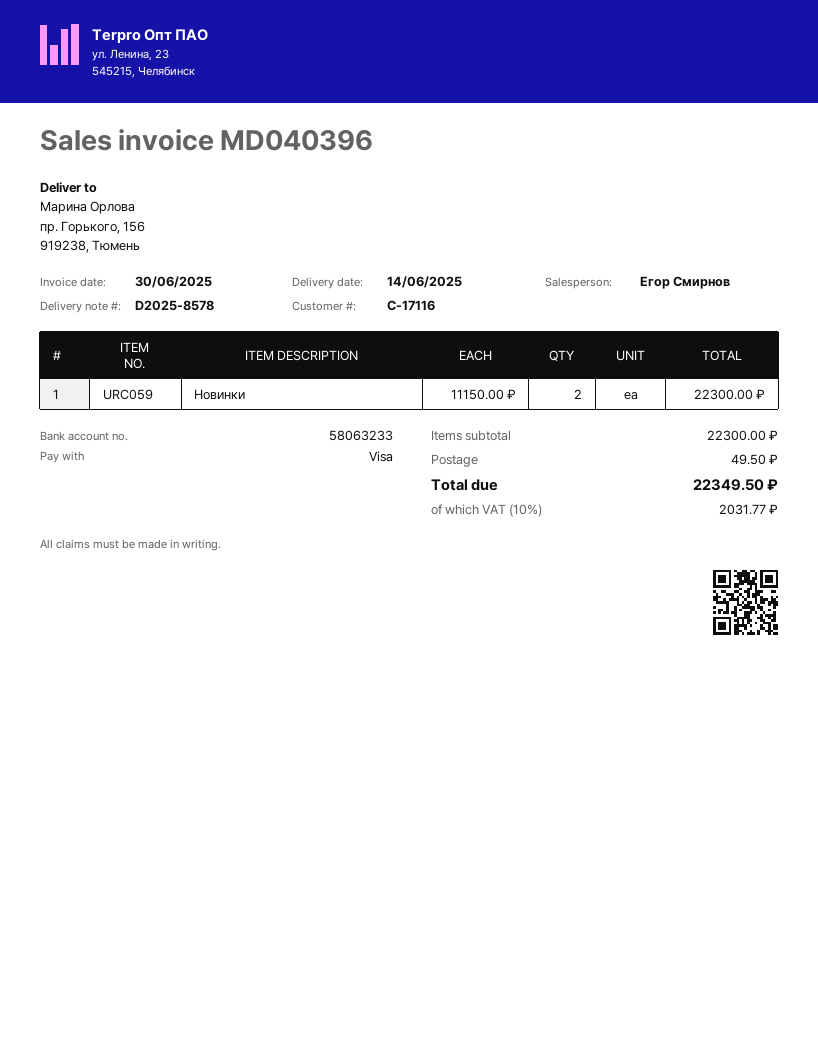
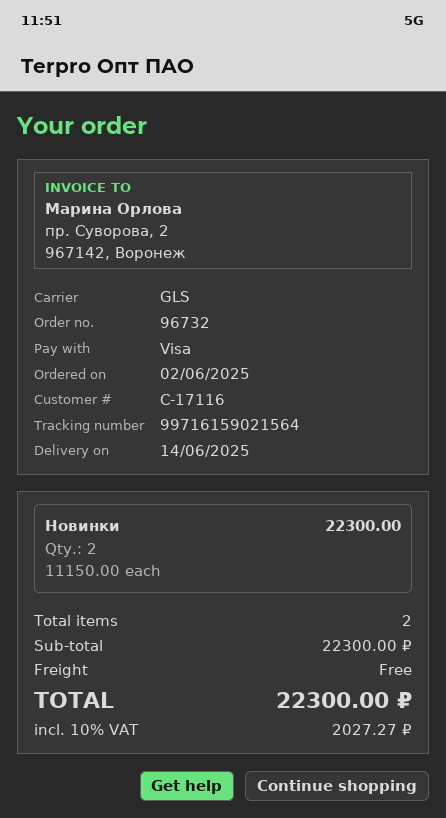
shipping: 49.50 -> 0.00
tax: 10% = 2031.77 -> 10% = 2027.27
total: 22349.50 -> 22300.00

